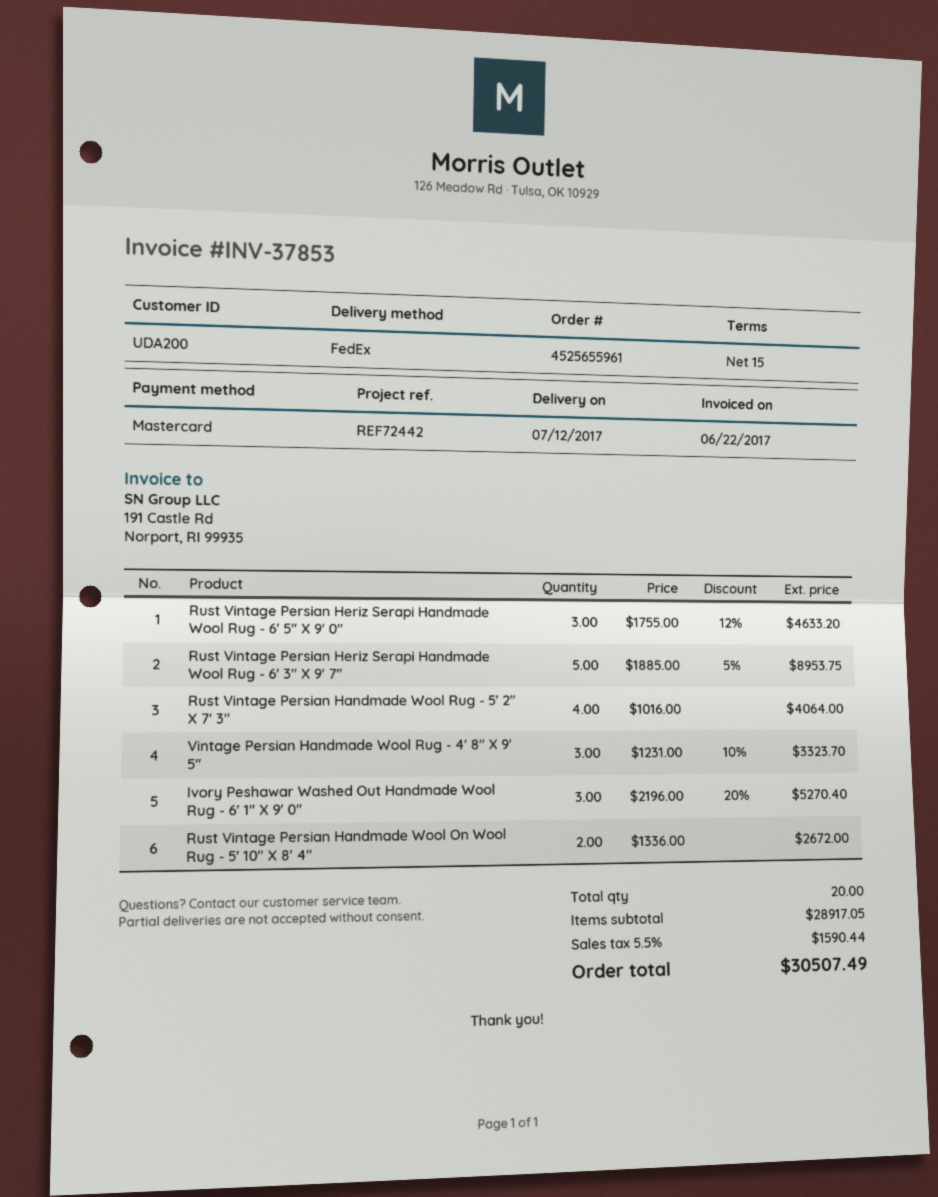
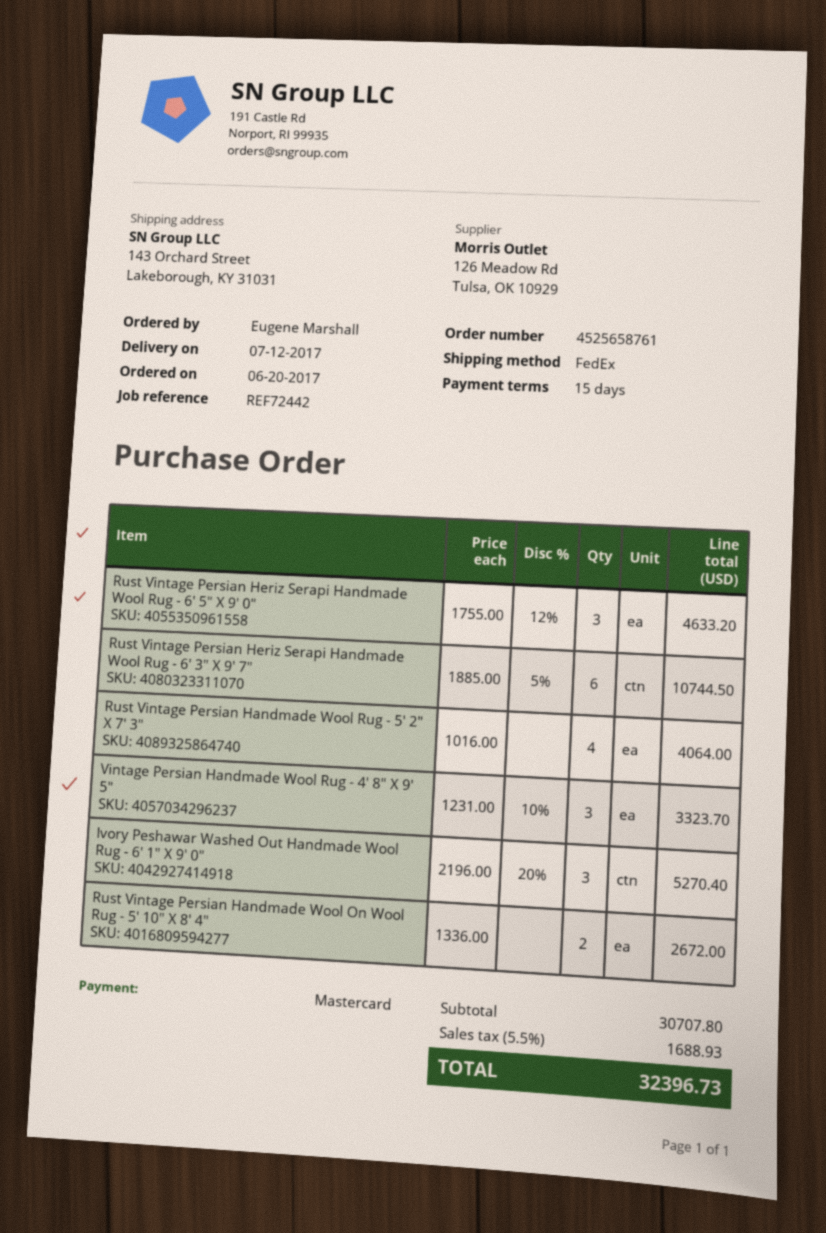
order number: 4525655961 -> 4525658761
Rust Vintage Persian Heriz Serapi Handmade Wool Rug - 6' 3" X 9' 7": 5 x 1885.00 - 5% = 8953.75 -> 6 x 1885.00 - 5% = 10744.50
subtotal: 28917.05 -> 30707.80
tax: 5.5% = 1590.44 -> 5.5% = 1688.93
total: 30507.49 -> 32396.73

